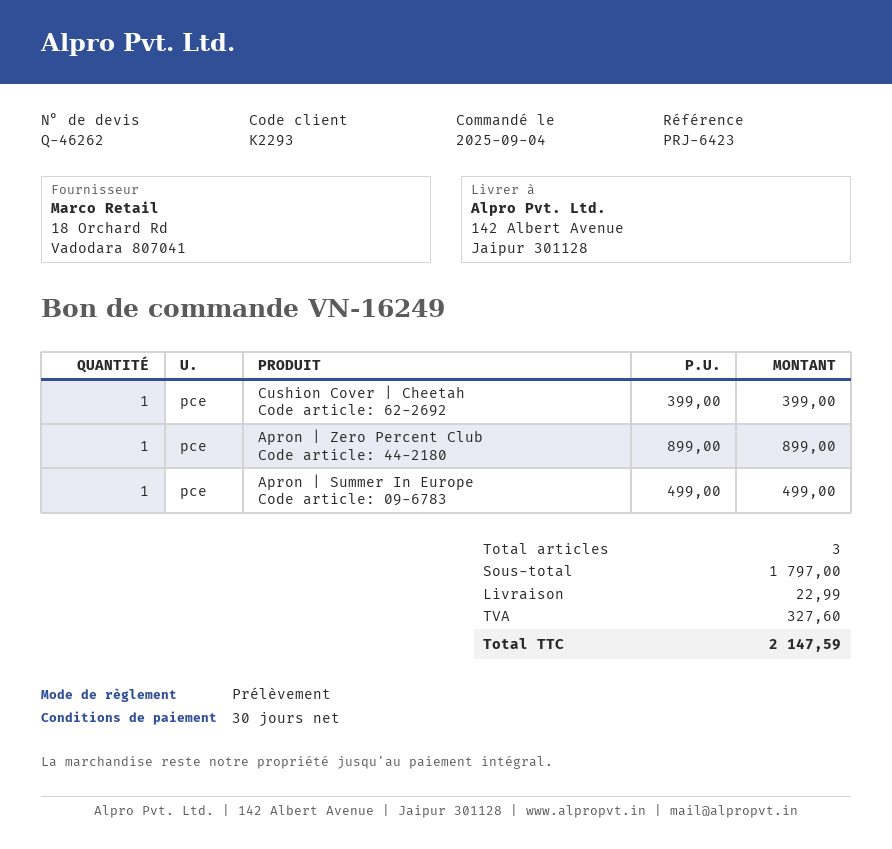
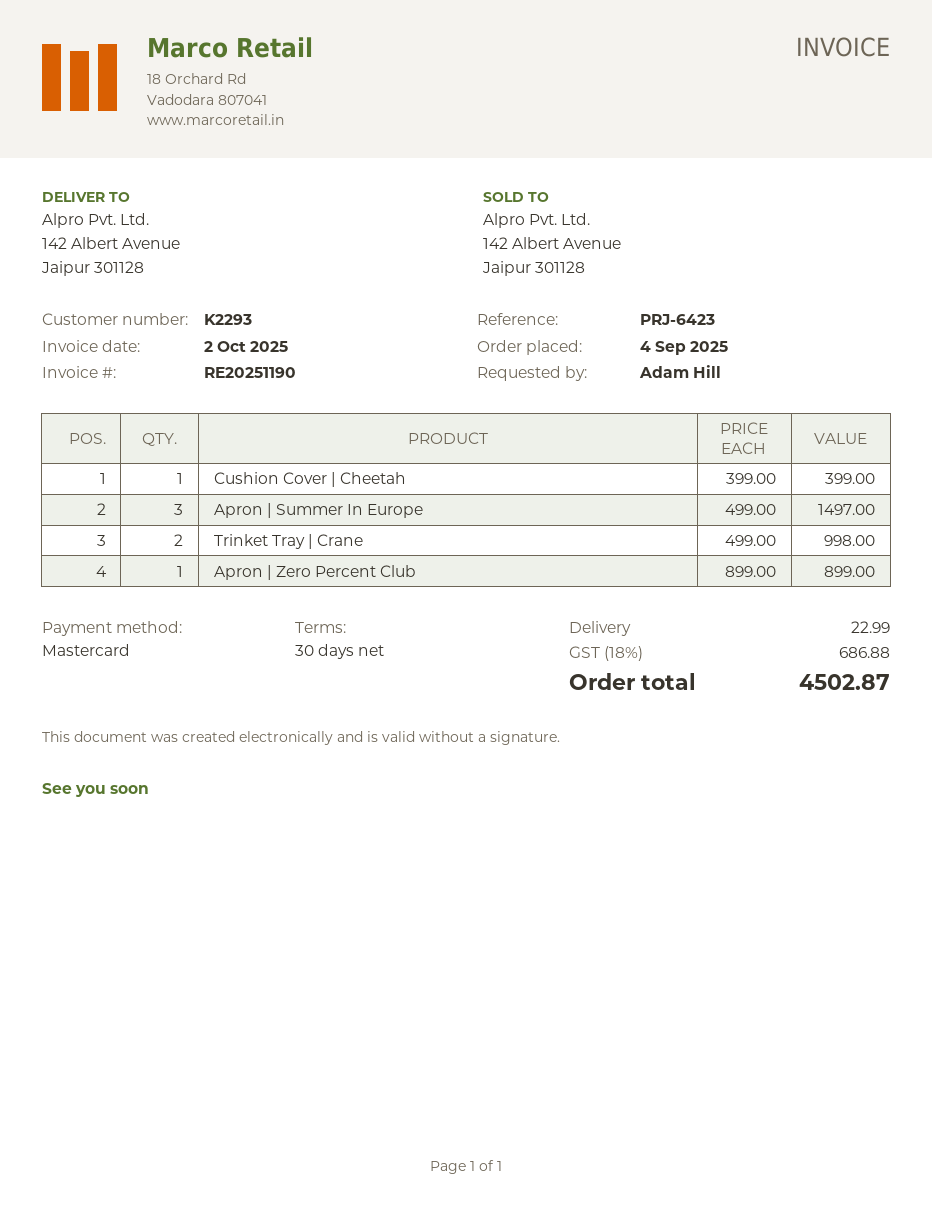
payment method: direct debit -> Mastercard
Apron | Summer In Europe: 1 x 499.00 = 499.00 -> 3 x 499.00 = 1497.00
Trinket Tray | Crane: none -> 2 x 499.00 = 998.00
tax: 327.60 -> 686.88
total: 2147.59 -> 4502.87

